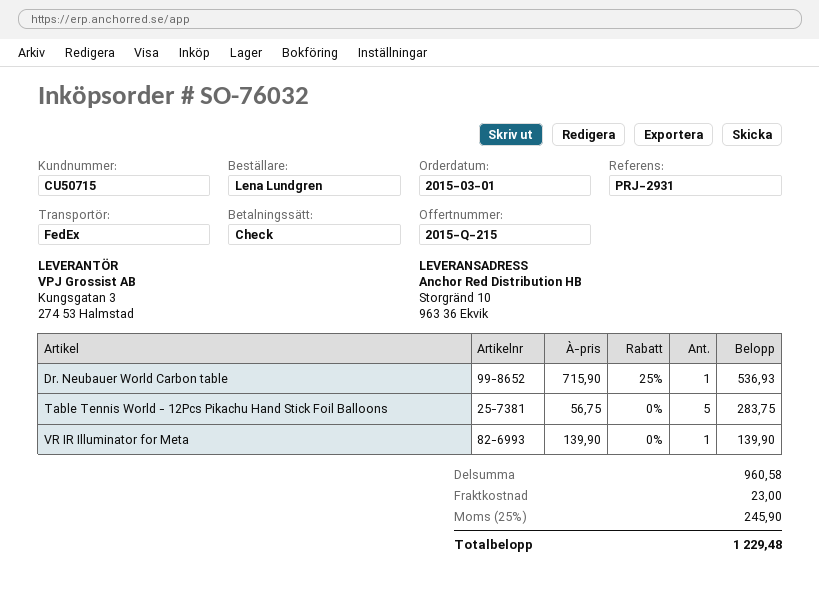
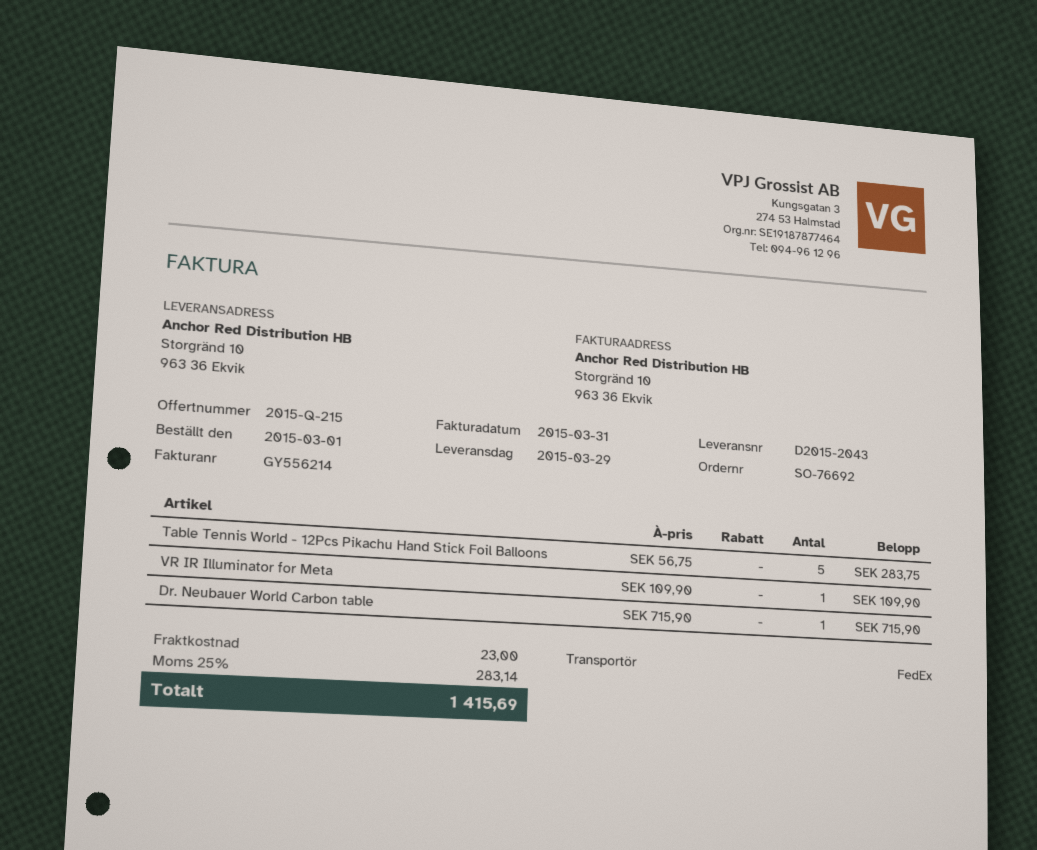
order number: SO-76032 -> SO-76692
Dr. Neubauer World Carbon table: 1 x 715.90 - 25% = 536.93 -> 1 x 715.90 = 715.90
VR IR Illuminator for Meta: 1 x 139.90 = 139.90 -> 1 x 109.90 = 109.90
tax: 25% = 245.90 -> 25% = 283.14
total: 1229.48 -> 1415.69

